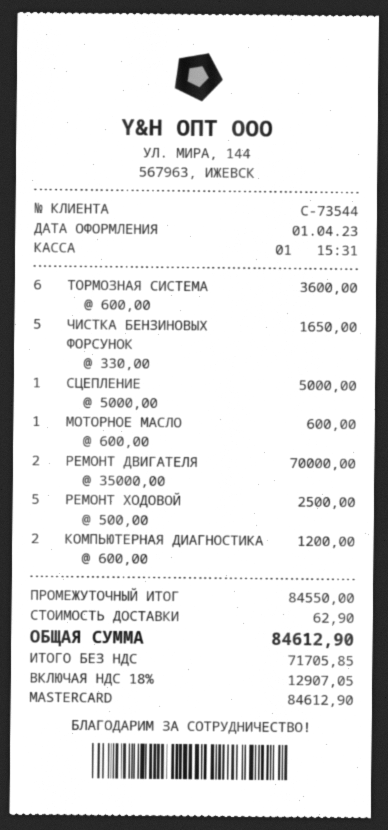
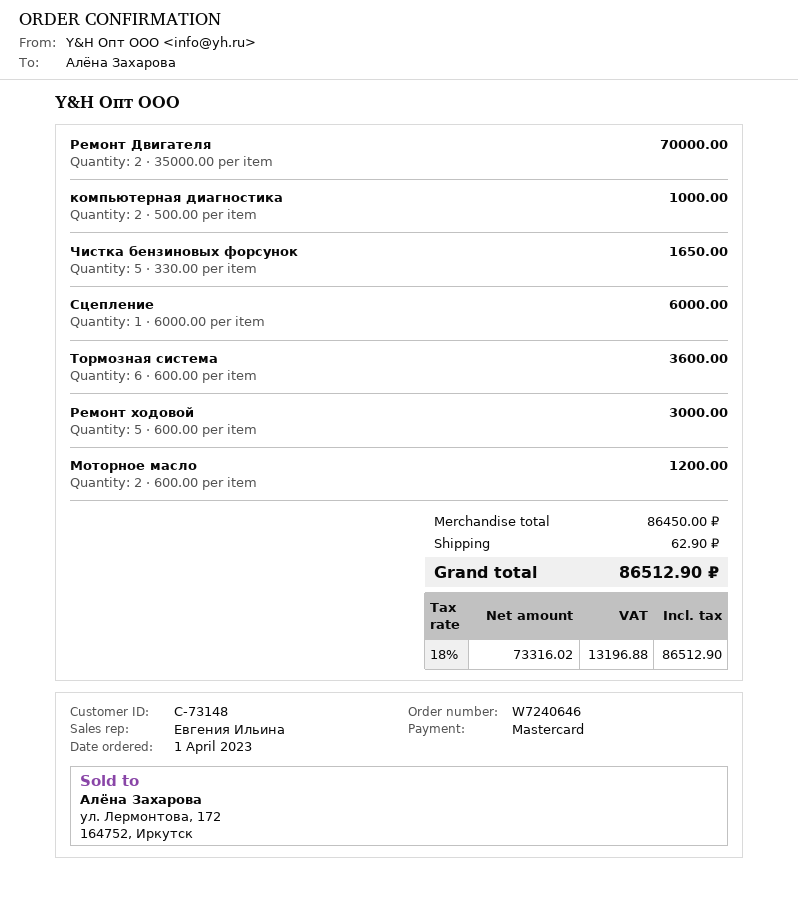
customer number: C-73544 -> C-73148
СЦЕПЛЕНИЕ: 1 x 5000.00 = 5000.00 -> 1 x 6000.00 = 6000.00
МОТОРНОЕ МАСЛО: 1 x 600.00 = 600.00 -> 2 x 600.00 = 1200.00
РЕМОНТ ХОДОВОЙ: 5 x 500.00 = 2500.00 -> 5 x 600.00 = 3000.00
КОМПЬЮТЕРНАЯ ДИАГНОСТИКА: 2 x 600.00 = 1200.00 -> 2 x 500.00 = 1000.00
subtotal: 84550.00 -> 86450.00
net: 71705.85 -> 73316.02
tax: 18% = 12907.05 -> 18% = 13196.88
total: 84612.90 -> 86512.90

